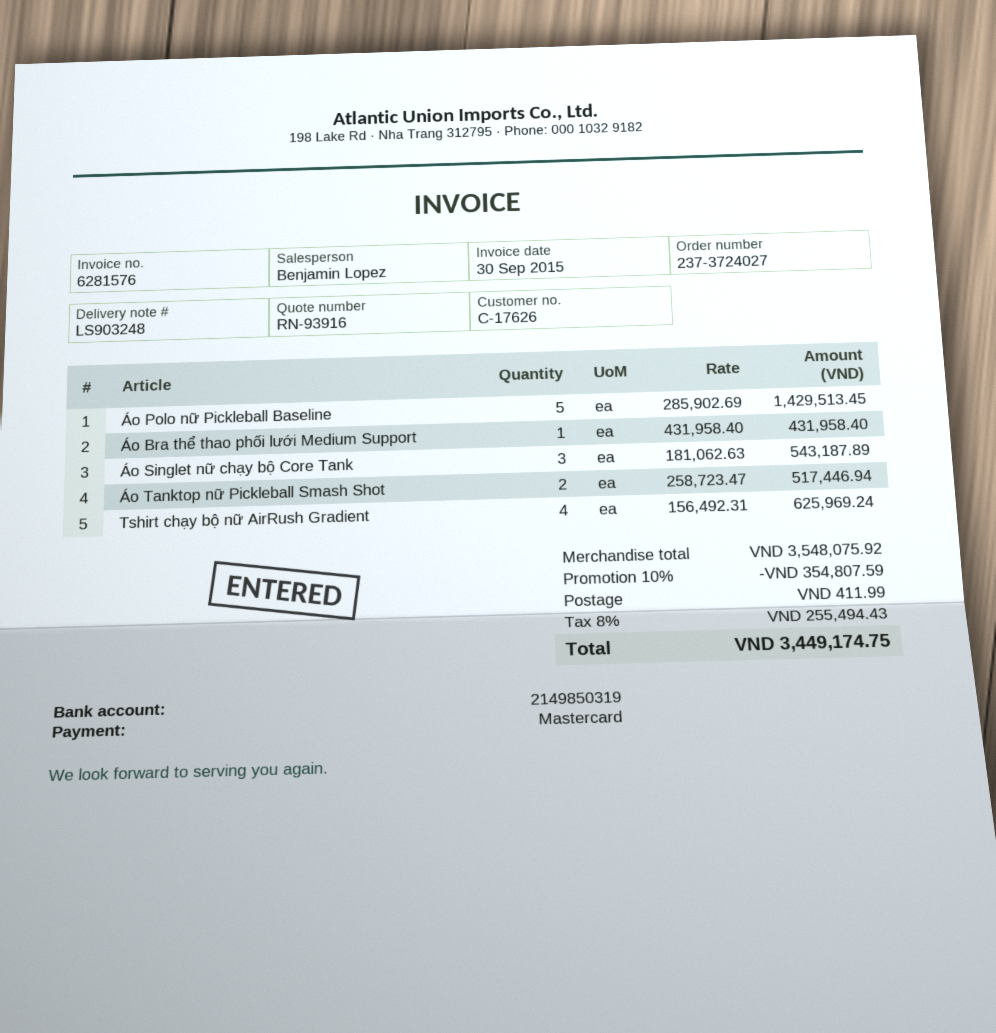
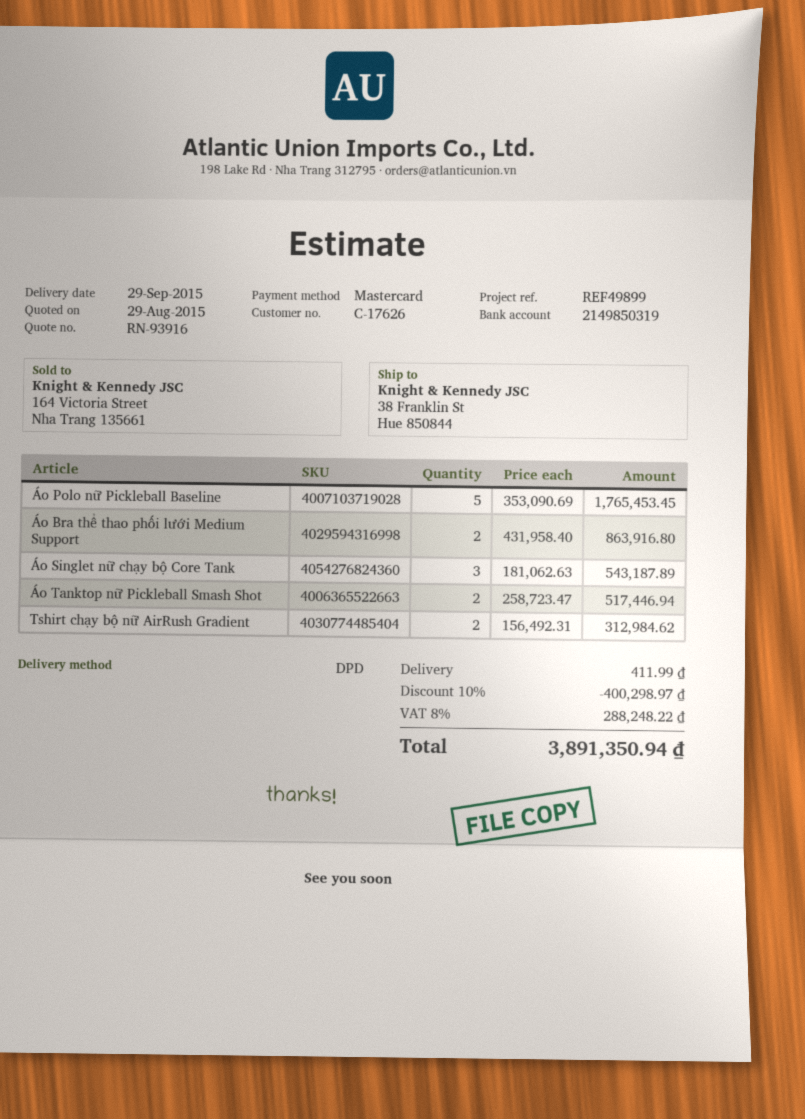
Áo Polo nữ Pickleball Baseline: 5 x 285902.69 = 1429513.45 -> 5 x 353090.69 = 1765453.45
Áo Bra thể thao phối lưới Medium Support: 1 x 431958.40 = 431958.40 -> 2 x 431958.40 = 863916.80
Tshirt chạy bộ nữ AirRush Gradient: 4 x 156492.31 = 625969.24 -> 2 x 156492.31 = 312984.62
discount: 10% = 354807.59 -> 10% = 400298.97
tax: 8% = 255494.43 -> 8% = 288248.22
total: 3449174.75 -> 3891350.94

